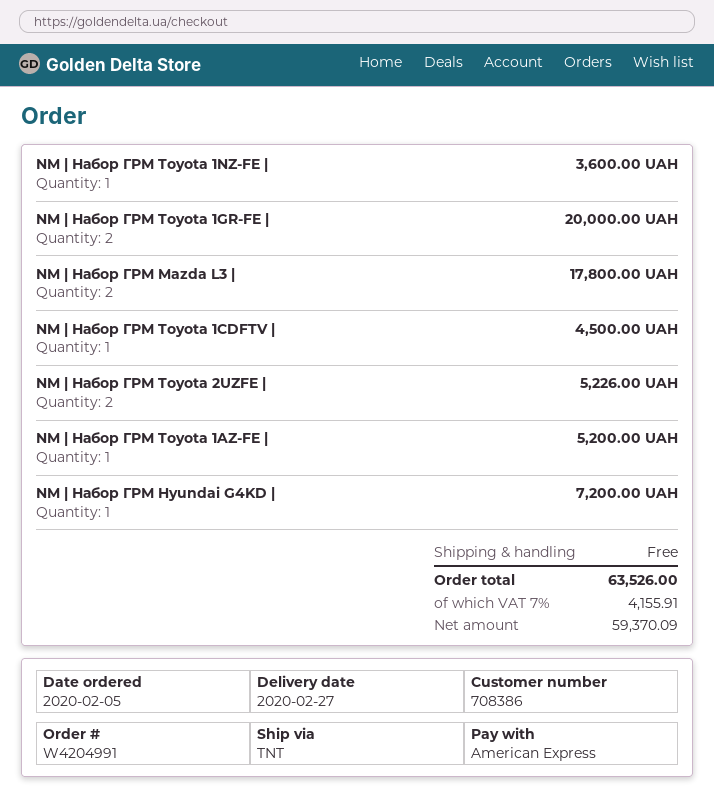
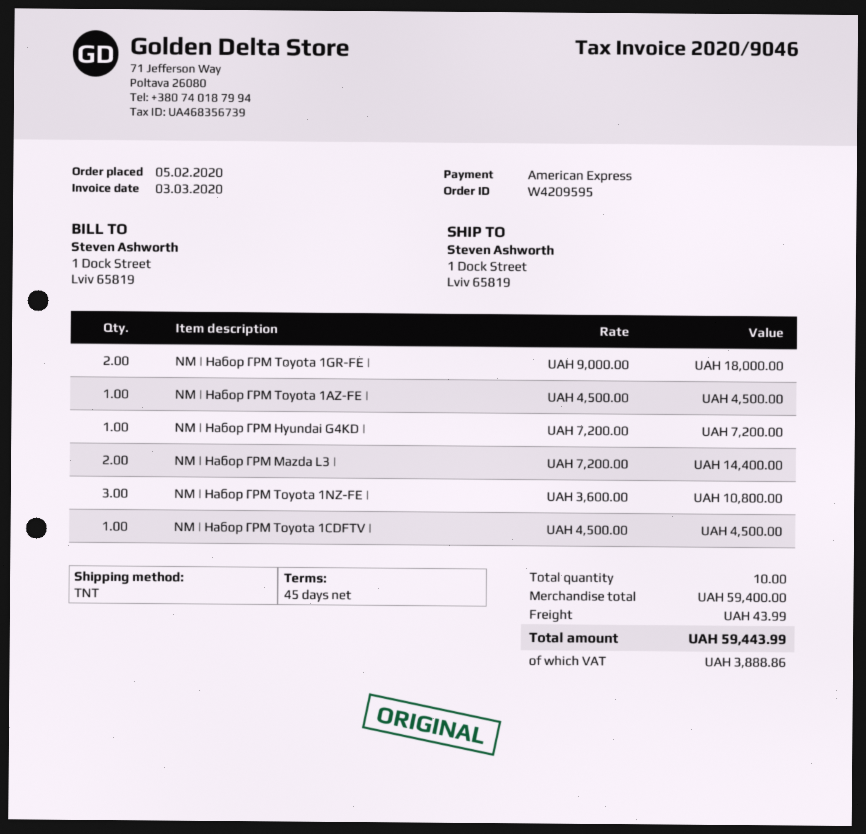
order number: W4204991 -> W4209595
NM | Набор ГРМ Toyota 1NZ-FE |: 1 for 3600.00 -> 3 for 10800.00
NM | Набор ГРМ Toyota 1GR-FE |: 2 for 20000.00 -> 2 for 18000.00
NM | Набор ГРМ Mazda L3 |: 2 for 17800.00 -> 2 for 14400.00
NM | Набор ГРМ Toyota 2UZFE |: 2 for 5226.00 -> none
NM | Набор ГРМ Toyota 1AZ-FE |: 1 for 5200.00 -> 1 for 4500.00
shipping: 0.00 -> 43.99
tax: 4155.91 -> 3888.86
total: 63526.00 -> 59443.99

